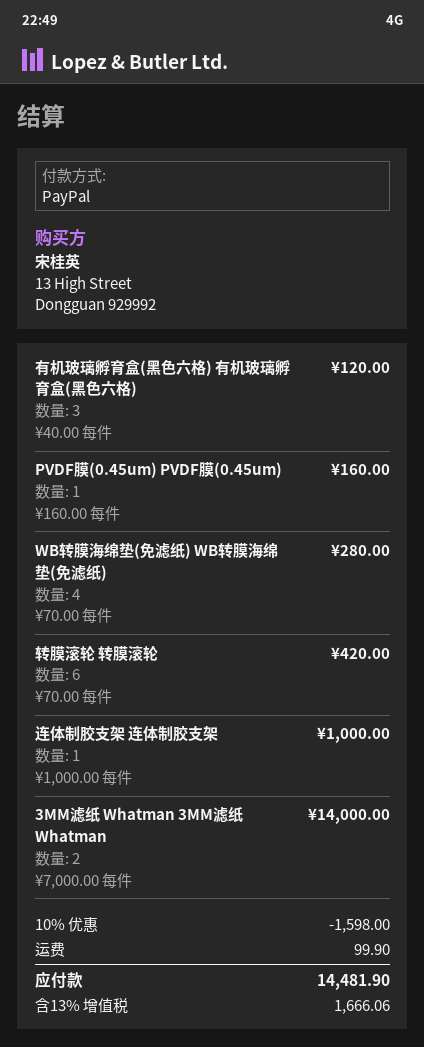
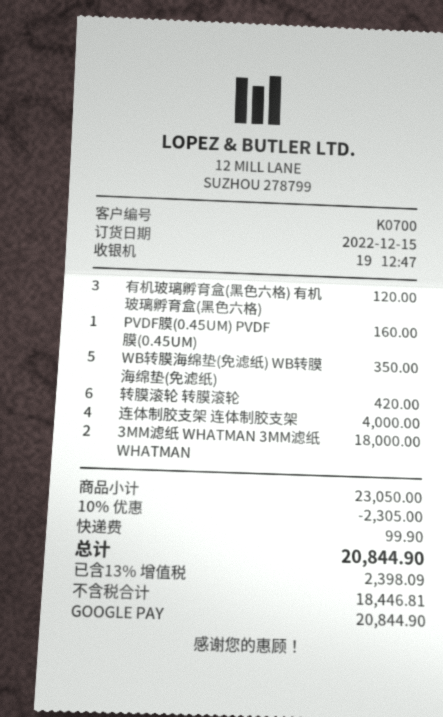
payment method: PayPal -> Google Pay
WB转膜海绵垫(免滤纸) WB转膜海绵垫(免滤纸): 4 for 280.00 -> 5 for 350.00
连体制胶支架 连体制胶支架: 1 for 1000.00 -> 4 for 4000.00
3MM滤纸 Whatman 3MM滤纸 Whatman: 2 for 14000.00 -> 2 for 18000.00
discount: 10% = 1598.00 -> 10% = 2305.00
tax: 13% = 1666.06 -> 13% = 2398.09
total: 14481.90 -> 20844.90

